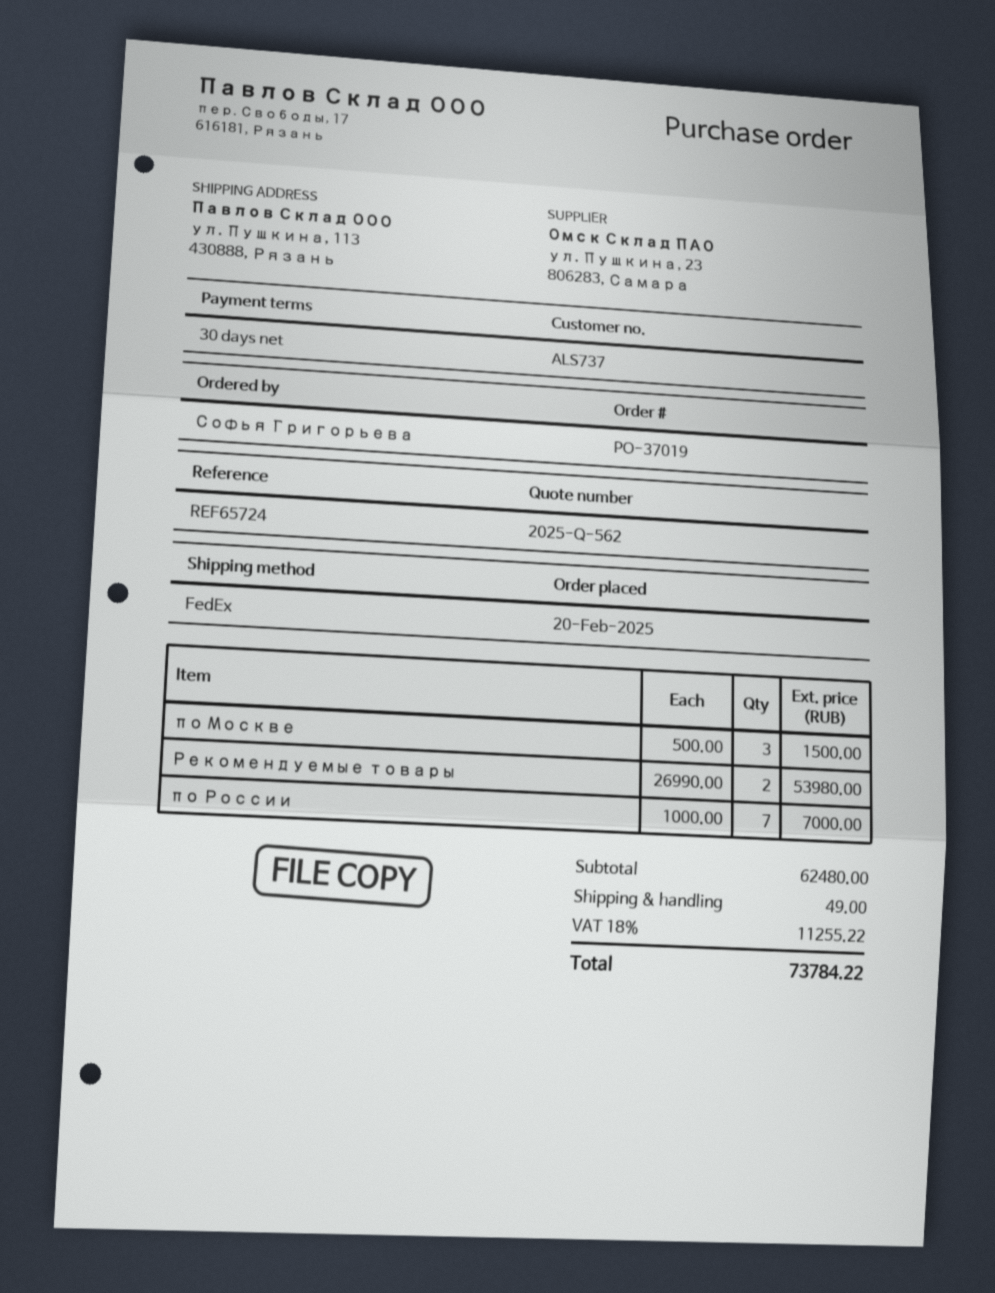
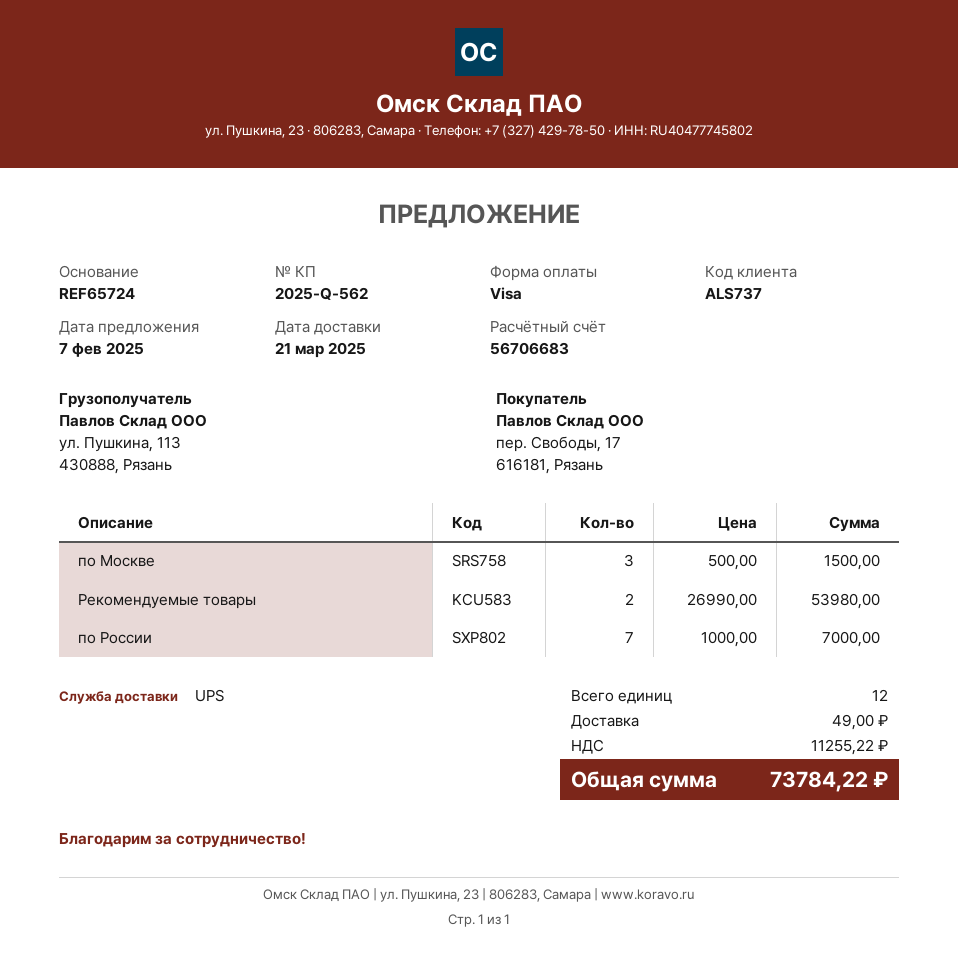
shipping method: FedEx -> UPS

